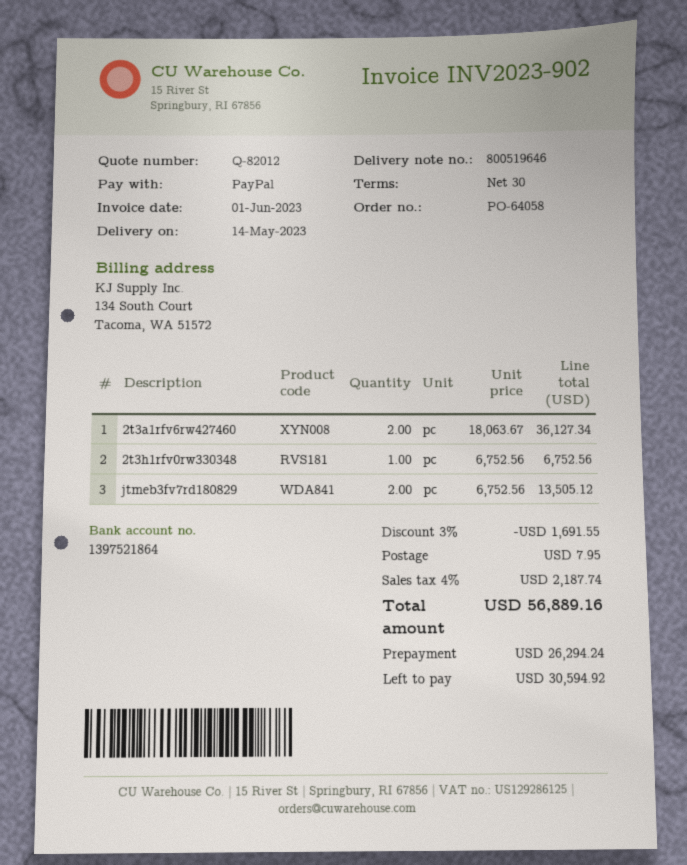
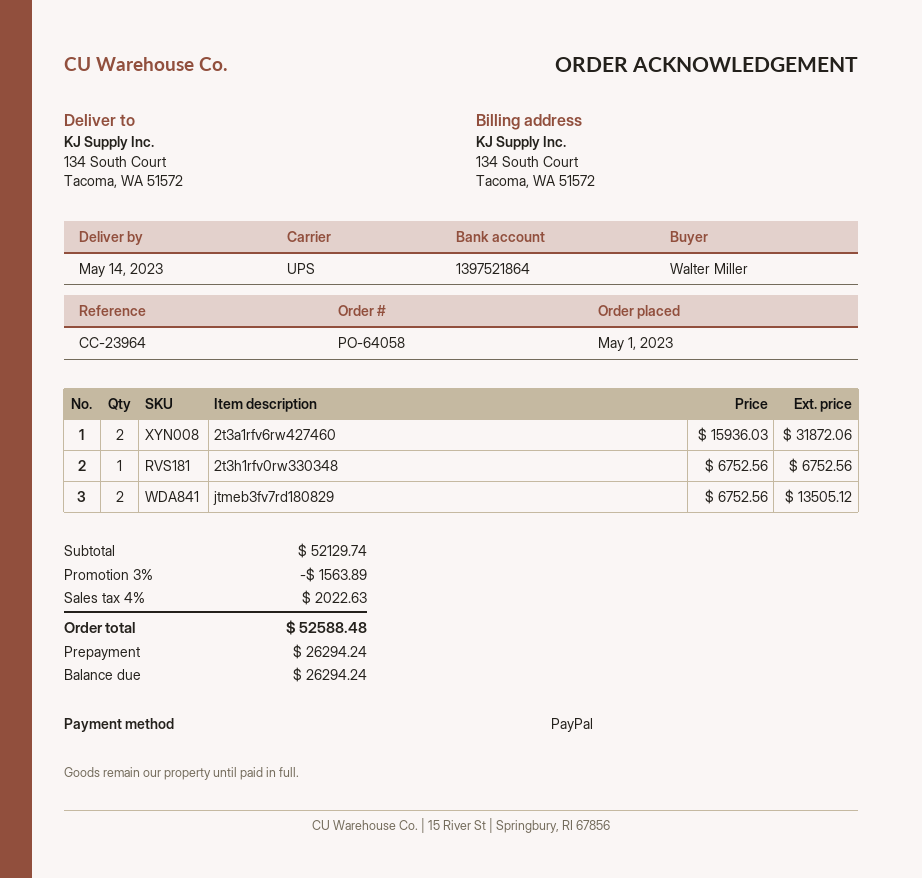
2t3a1rfv6rw427460: 2 x 18063.67 = 36127.34 -> 2 x 15936.03 = 31872.06
discount: 3% = 1691.55 -> 3% = 1563.89
shipping: 7.95 -> none
tax: 4% = 2187.74 -> 4% = 2022.63
total: 56889.16 -> 52588.48
balance: 30594.92 -> 26294.24

